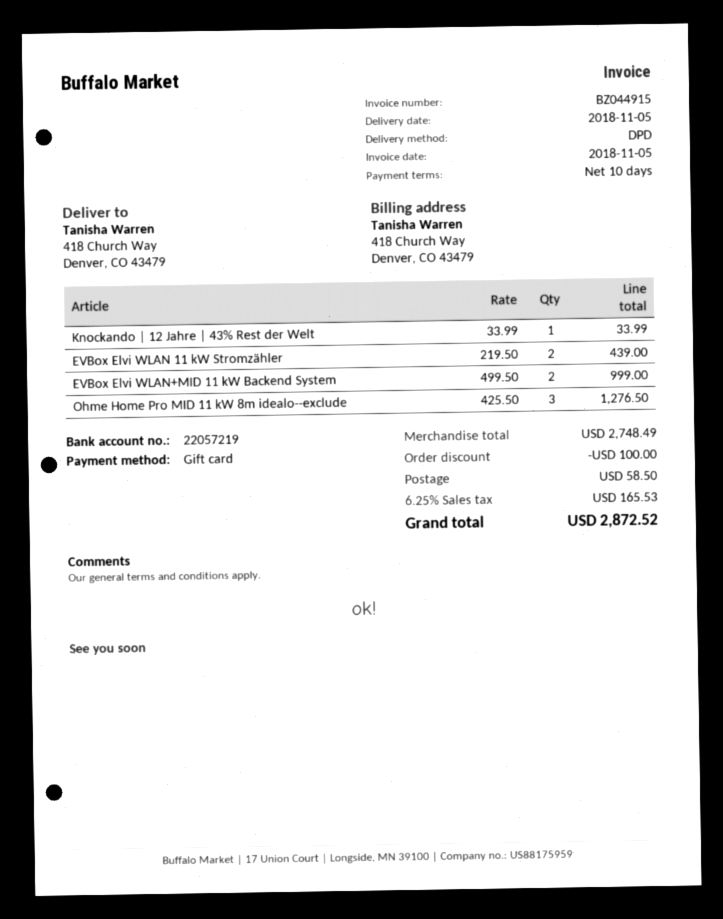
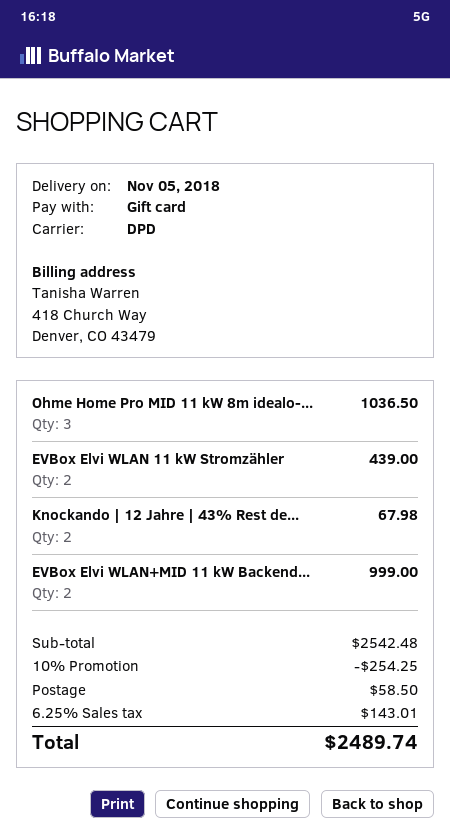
Knockando | 12 Jahre | 43% Rest der Welt: 1 for 33.99 -> 2 for 67.98
Ohme Home Pro MID 11 kW 8m idealo--exclude: 3 for 1276.50 -> 3 for 1036.50
subtotal: 2748.49 -> 2542.48
discount: 100.00 -> 254.25
tax: 6.25% = 165.53 -> 6.25% = 143.01
total: 2872.52 -> 2489.74

